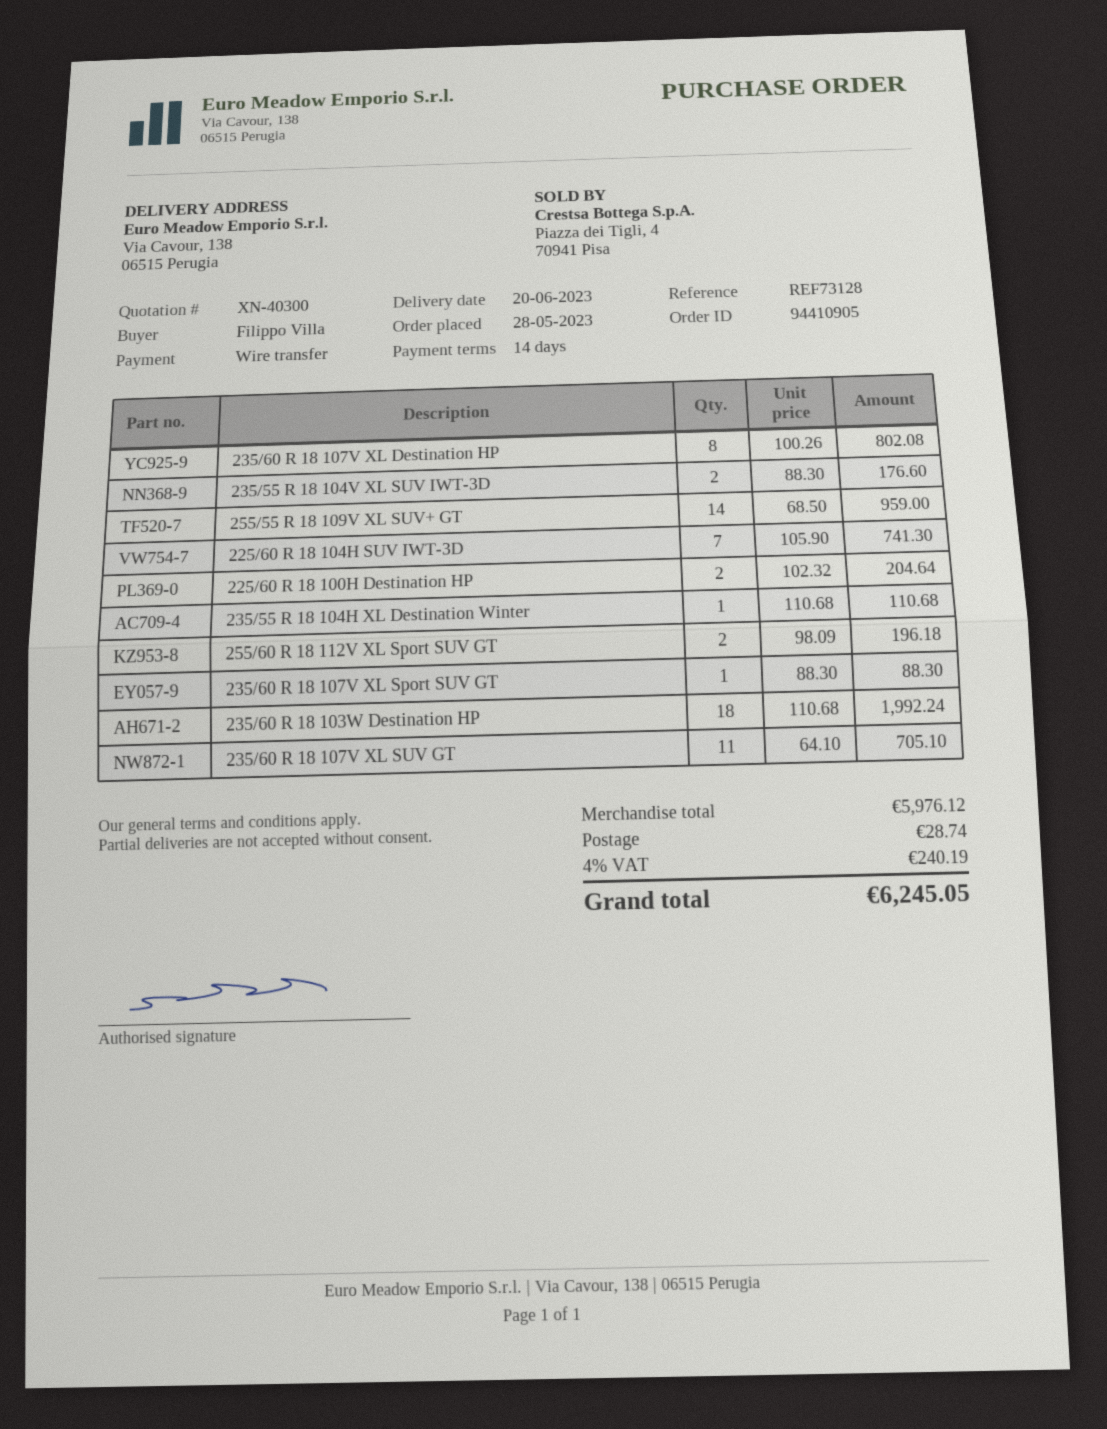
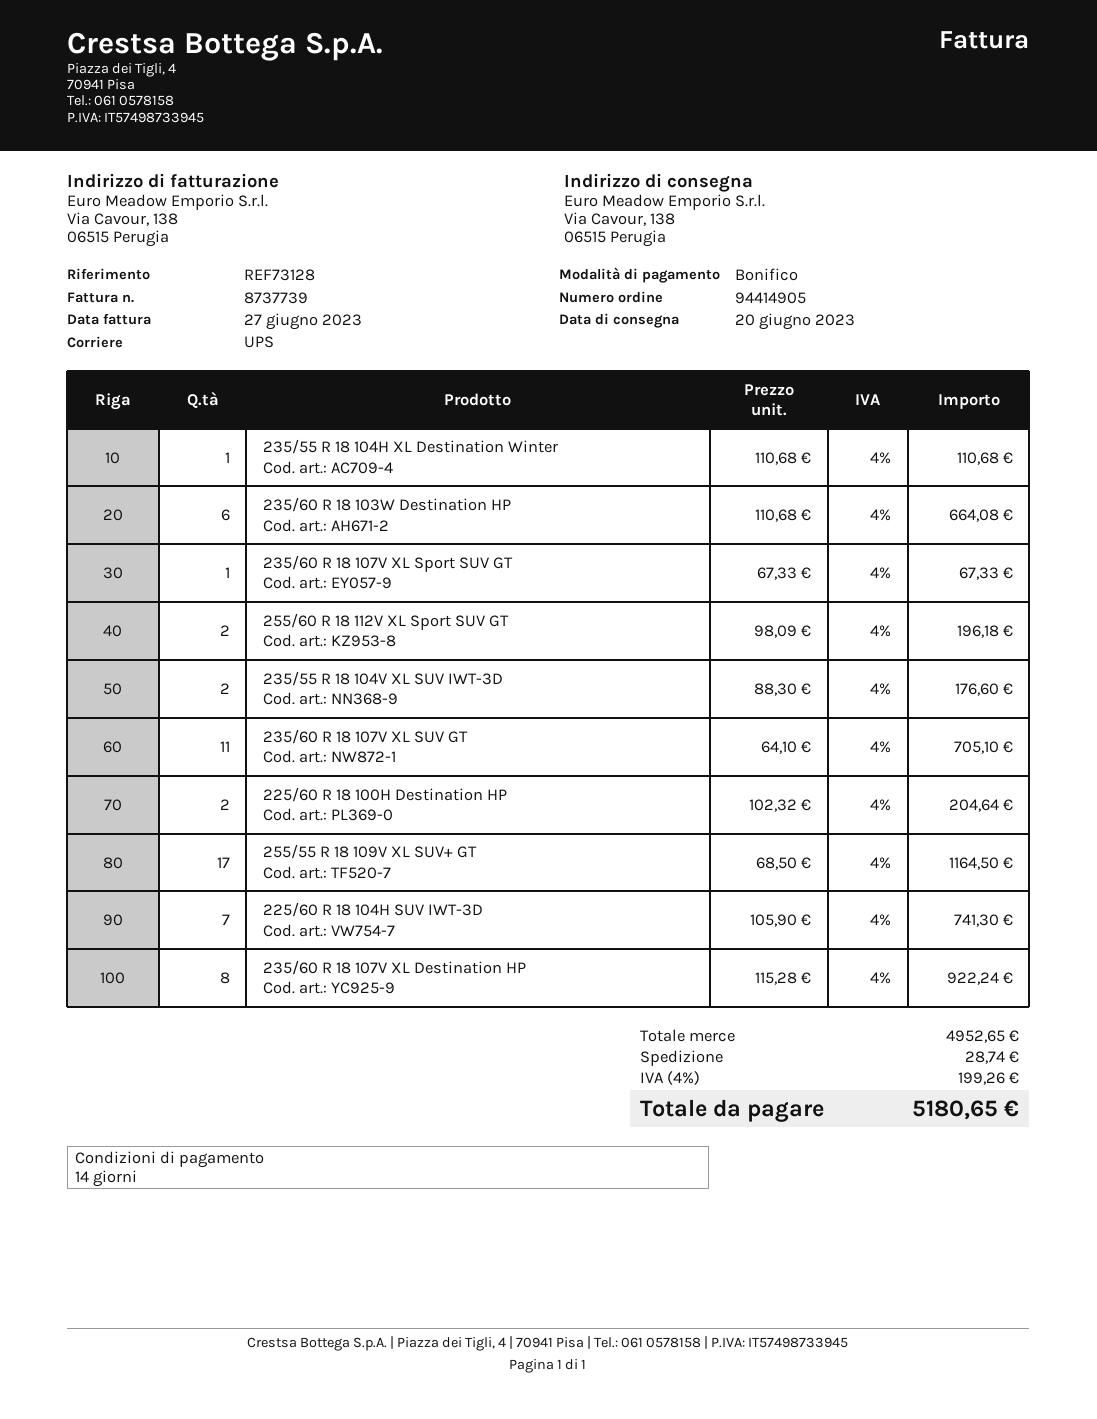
order number: 94410905 -> 94414905
235/60 R 18 107V XL Destination HP: 8 x 100.26 = 802.08 -> 8 x 115.28 = 922.24
255/55 R 18 109V XL SUV+ GT: 14 x 68.50 = 959.00 -> 17 x 68.50 = 1164.50
235/60 R 18 107V XL Sport SUV GT: 1 x 88.30 = 88.30 -> 1 x 67.33 = 67.33
235/60 R 18 103W Destination HP: 18 x 110.68 = 1992.24 -> 6 x 110.68 = 664.08
subtotal: 5976.12 -> 4952.65
tax: 4% = 240.19 -> 4% = 199.26
total: 6245.05 -> 5180.65

